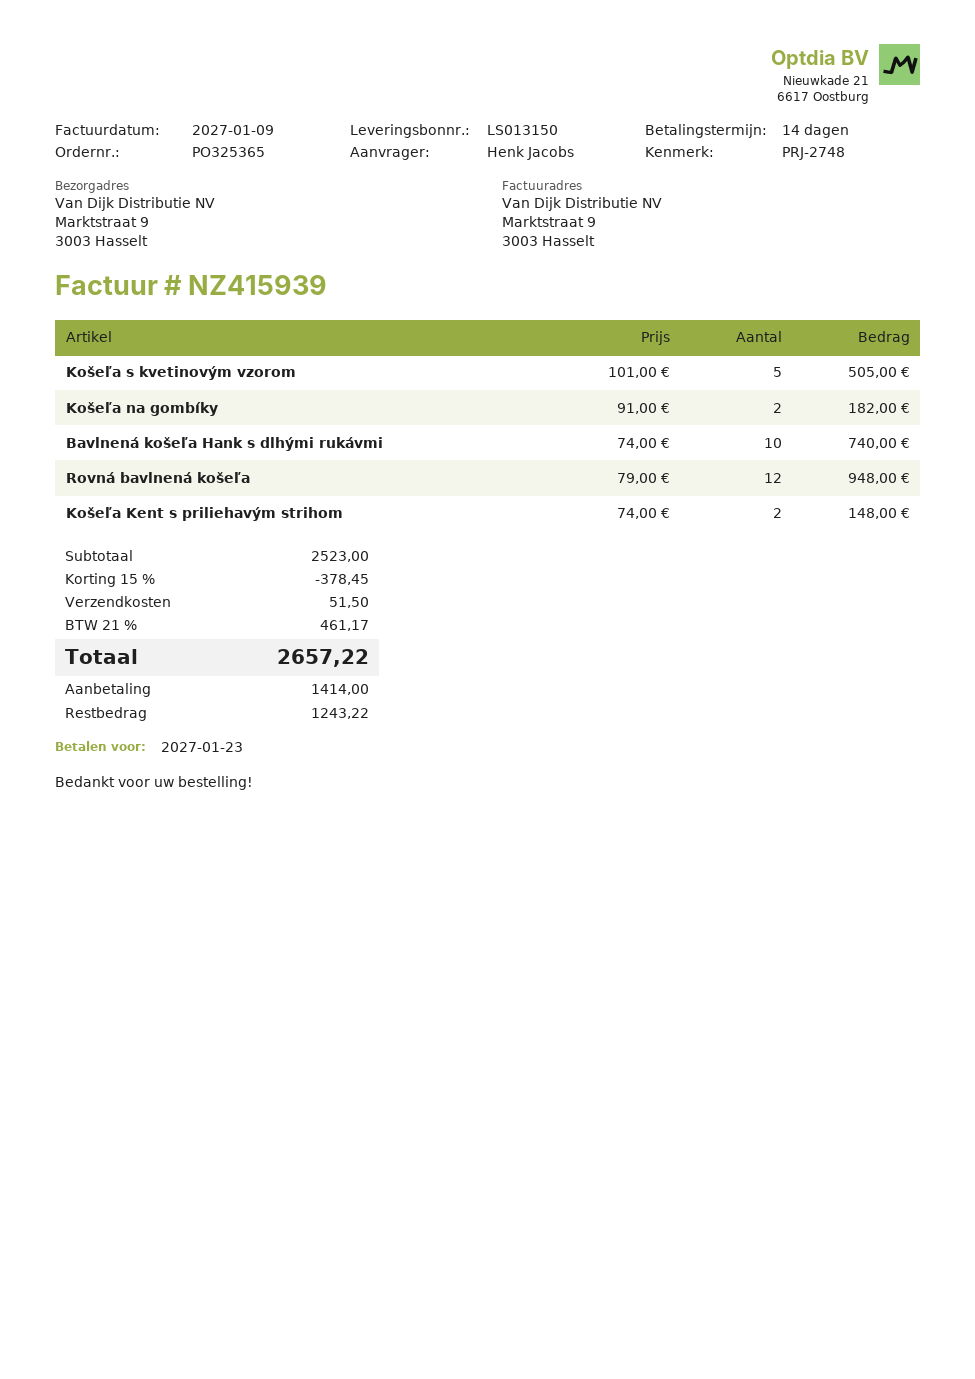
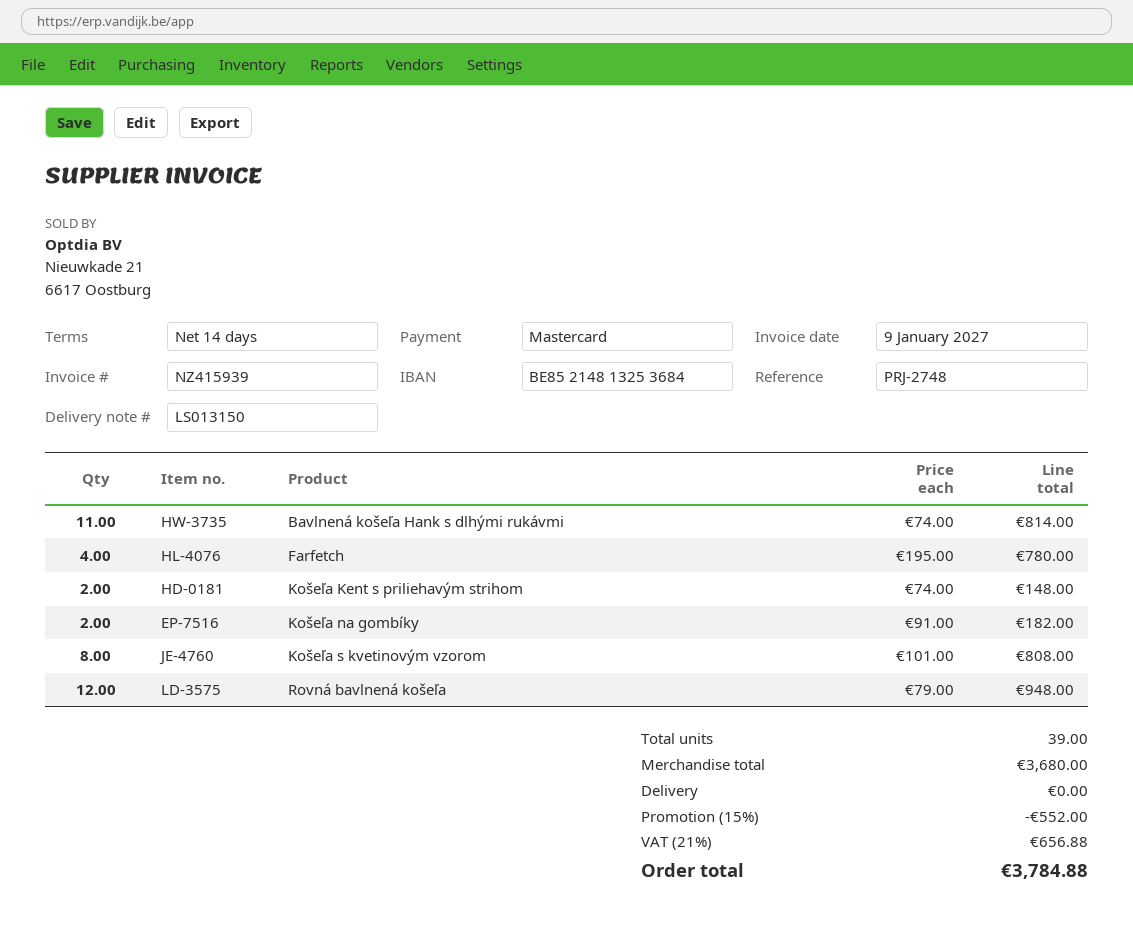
Košeľa s kvetinovým vzorom: 5 x 101.00 = 505.00 -> 8 x 101.00 = 808.00
Bavlnená košeľa Hank s dlhými rukávmi: 10 x 74.00 = 740.00 -> 11 x 74.00 = 814.00
Farfetch: none -> 4 x 195.00 = 780.00
subtotal: 2523.00 -> 3680.00
discount: 15% = 378.45 -> 15% = 552.00
shipping: 51.50 -> 0.00
tax: 21% = 461.17 -> 21% = 656.88
total: 2657.22 -> 3784.88

